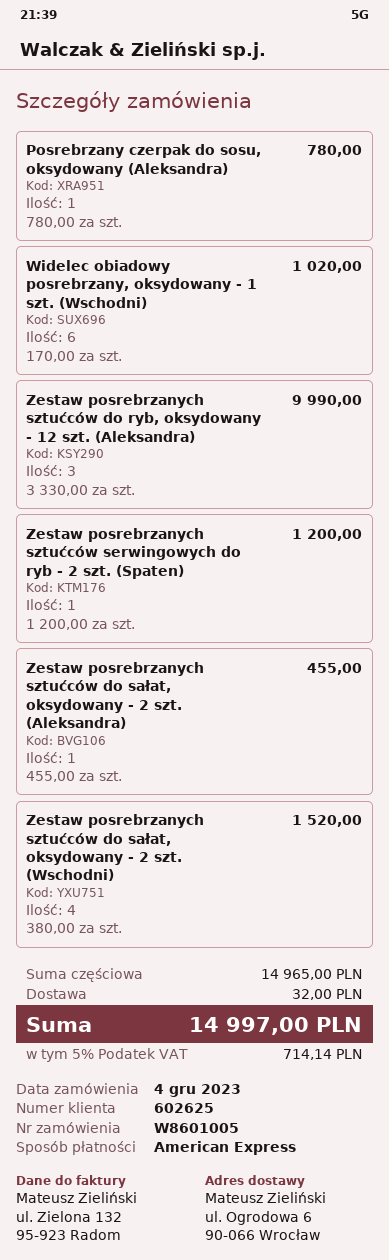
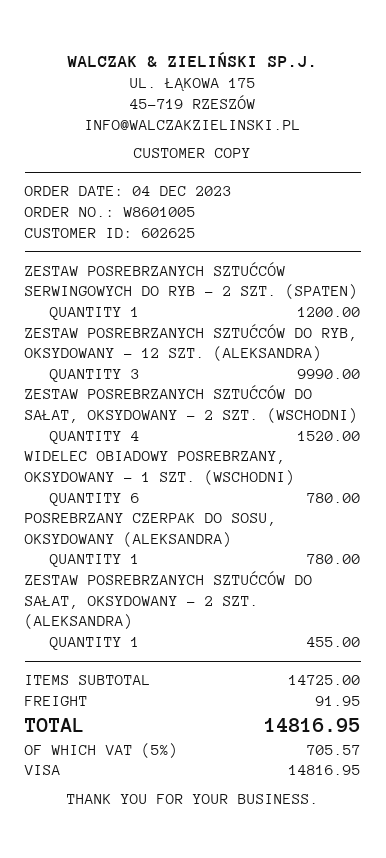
payment method: American Express -> Visa
Widelec obiadowy posrebrzany, oksydowany - 1 szt. (Wschodni): 6 for 1020.00 -> 6 for 780.00
subtotal: 14965.00 -> 14725.00
shipping: 32.00 -> 91.95
tax: 5% = 714.14 -> 5% = 705.57
total: 14997.00 -> 14816.95

